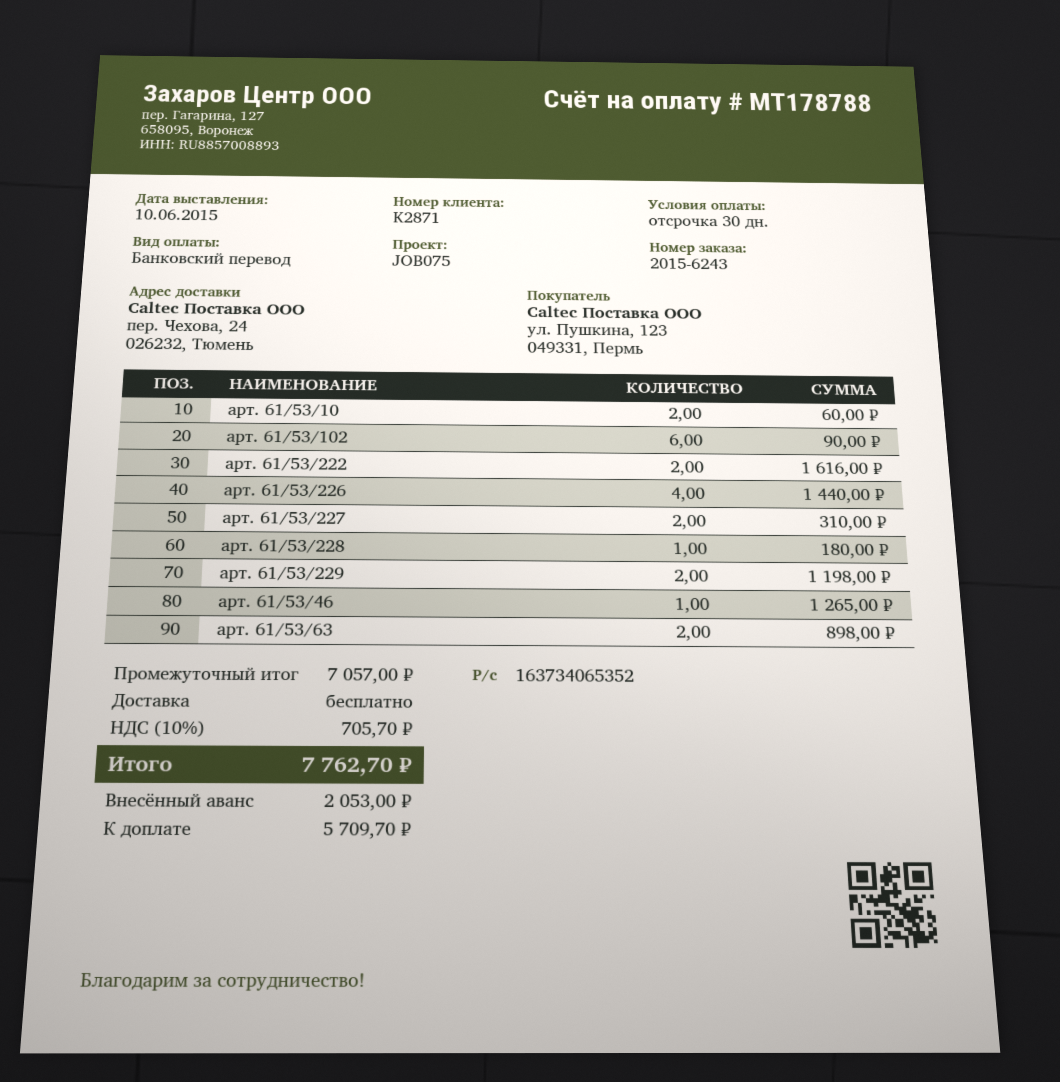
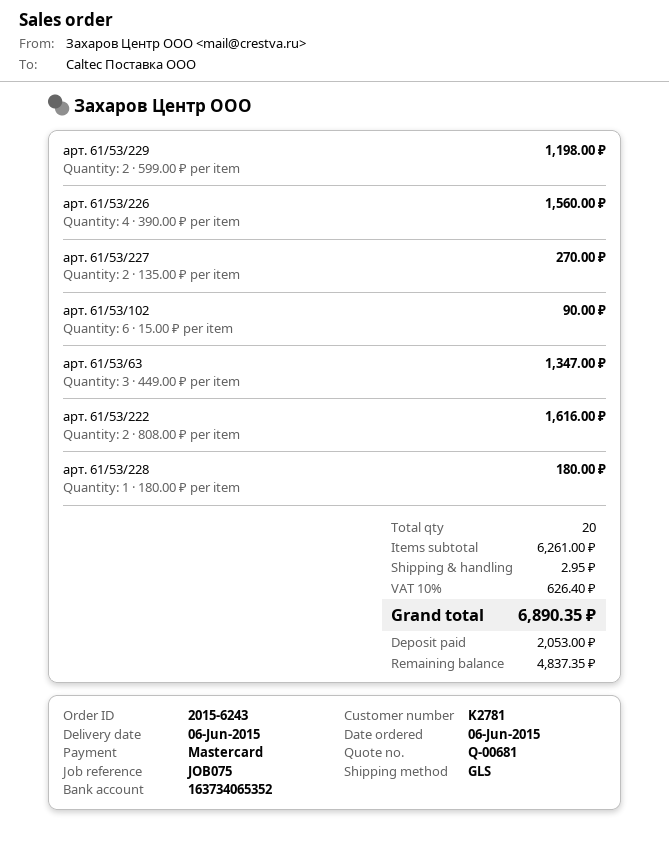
customer number: K2871 -> K2781
payment method: bank transfer -> Mastercard
арт. 61/53/10: 2 for 60.00 -> none
арт. 61/53/226: 4 for 1440.00 -> 4 for 1560.00
арт. 61/53/227: 2 for 310.00 -> 2 for 270.00
арт. 61/53/46: 1 for 1265.00 -> none
арт. 61/53/63: 2 for 898.00 -> 3 for 1347.00
subtotal: 7057.00 -> 6261.00
shipping: 0.00 -> 2.95
tax: 10% = 705.70 -> 10% = 626.40
total: 7762.70 -> 6890.35
balance: 5709.70 -> 4837.35

